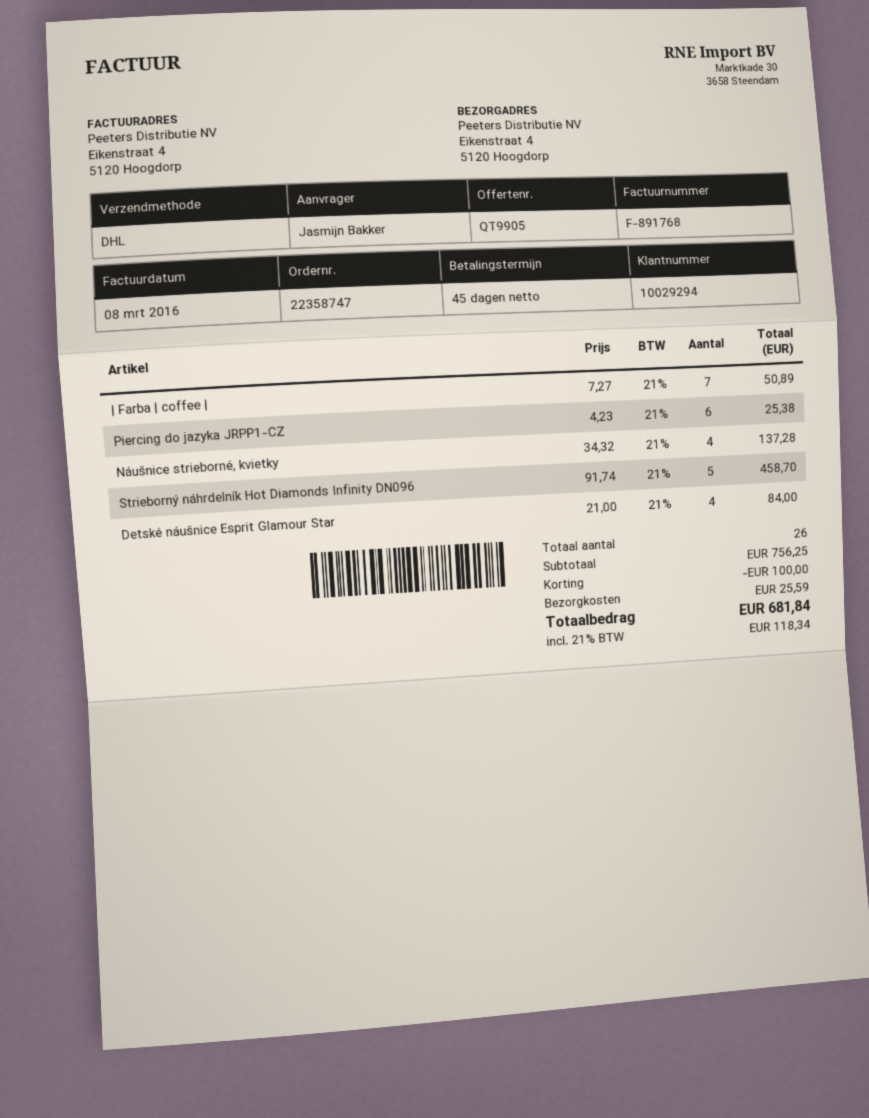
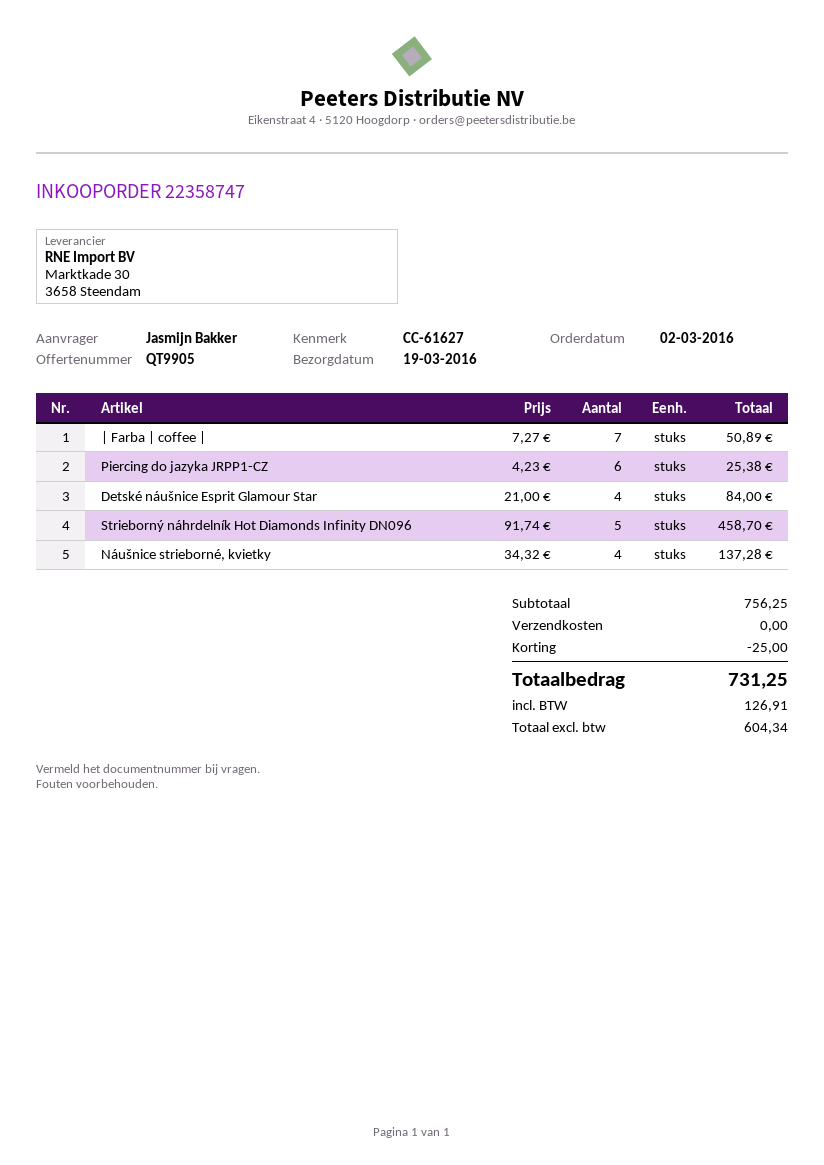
discount: 100.00 -> 25.00
shipping: 25.59 -> 0.00
tax: 118.34 -> 126.91
total: 681.84 -> 731.25

